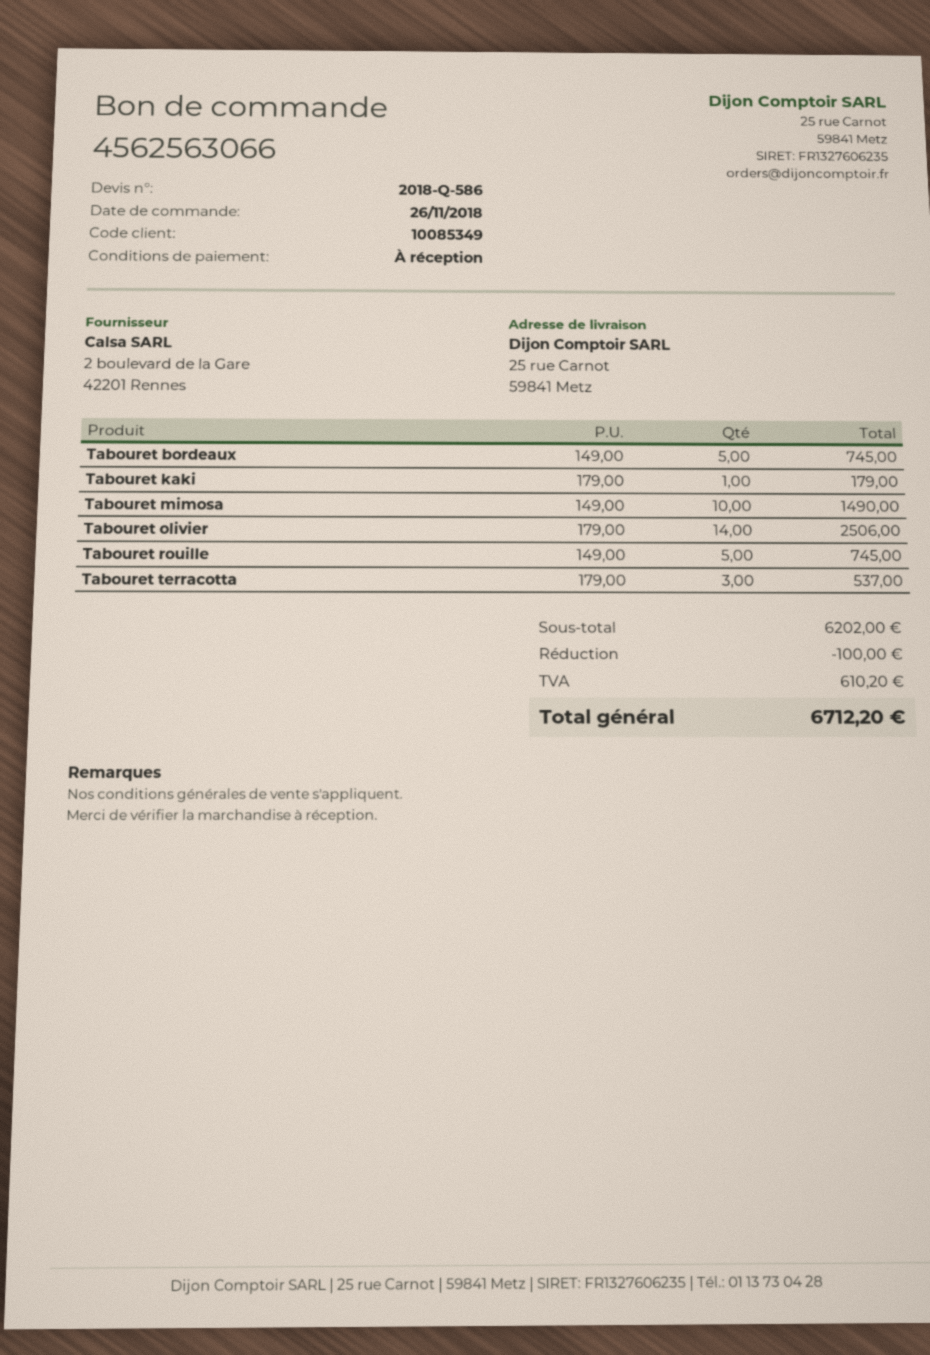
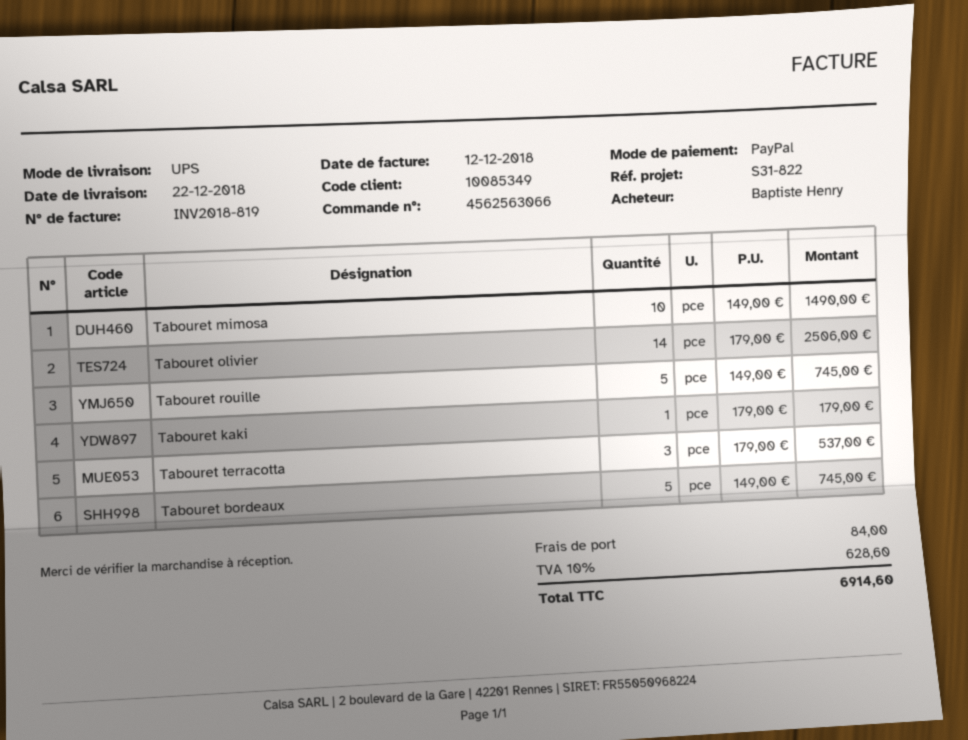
discount: 100.00 -> none
shipping: none -> 84.00
tax: 610.20 -> 628.60
total: 6712.20 -> 6914.60

